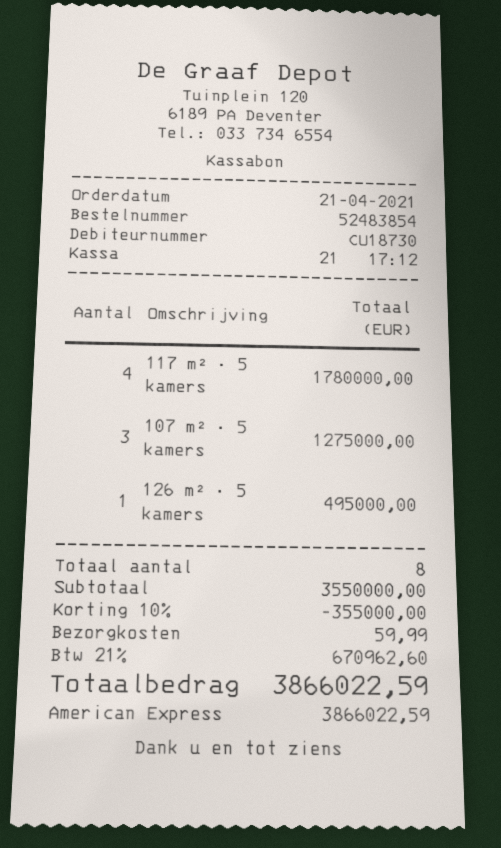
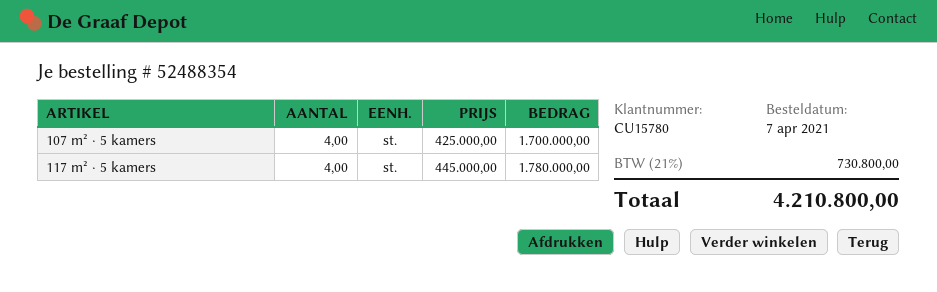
order number: 52483854 -> 52488354
order date: 2021-04-21 -> 2021-04-07
customer number: CU18730 -> CU15780
107 m² · 5 kamers: 3 for 1275000.00 -> 4 for 1700000.00
126 m² · 5 kamers: 1 for 495000.00 -> none
discount: 10% = 355000.00 -> none
shipping: 59.99 -> none
tax: 21% = 670962.60 -> 21% = 730800.00
total: 3866022.59 -> 4210800.00

